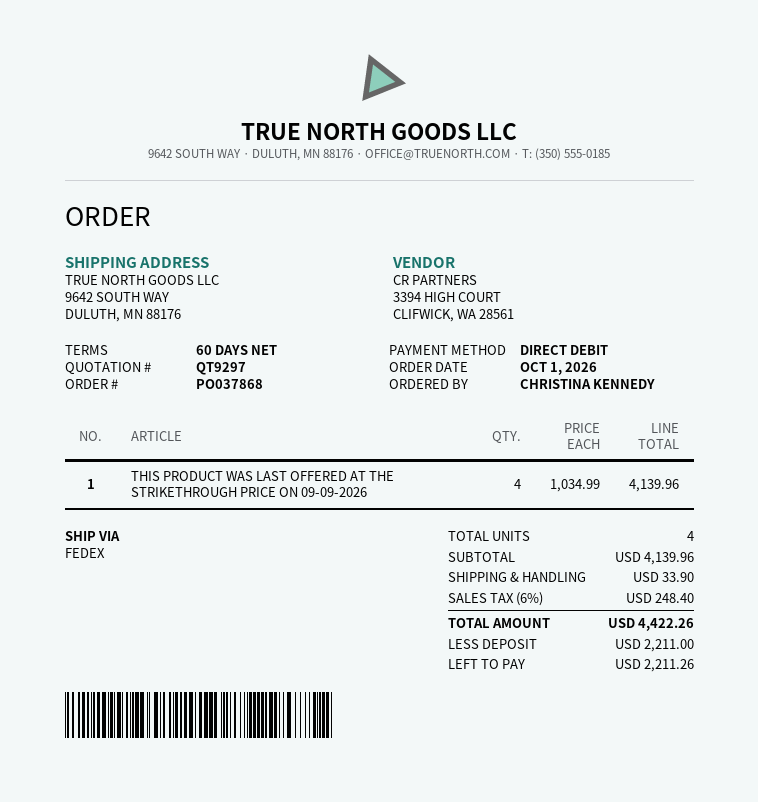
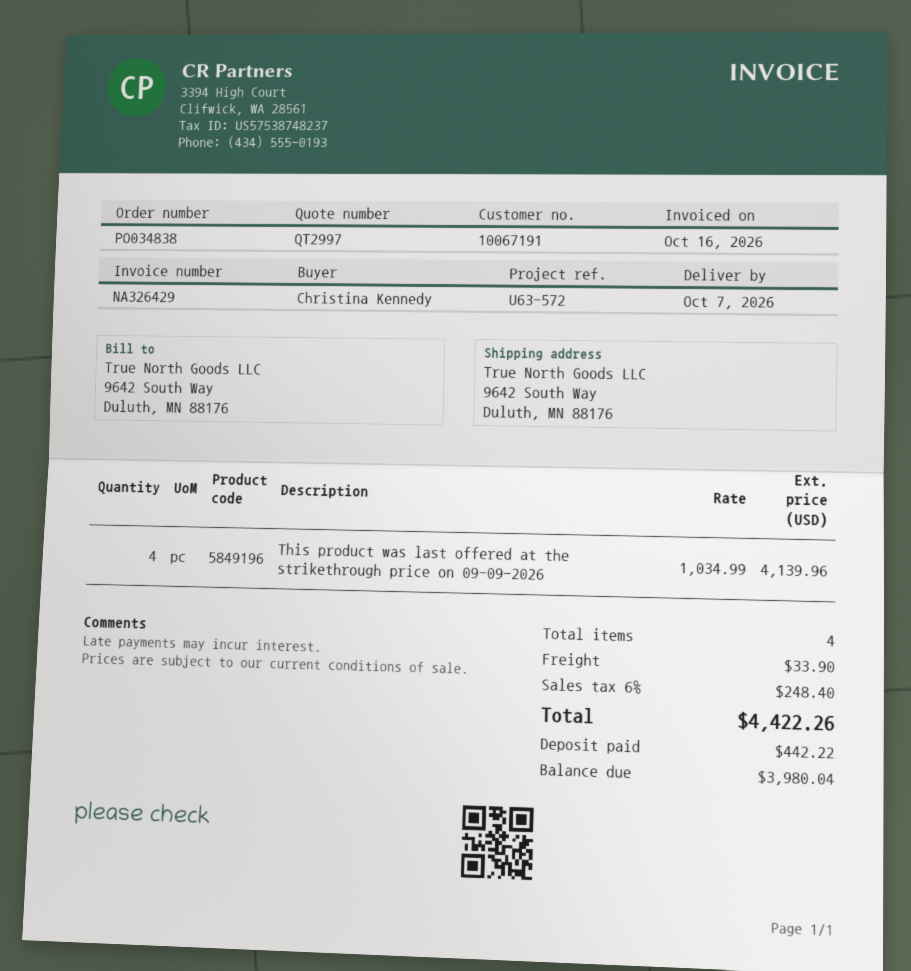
quote number: QT9297 -> QT2997
order number: PO037868 -> PO034838
deposit: 2211.00 -> 442.22
balance: 2211.26 -> 3980.04

